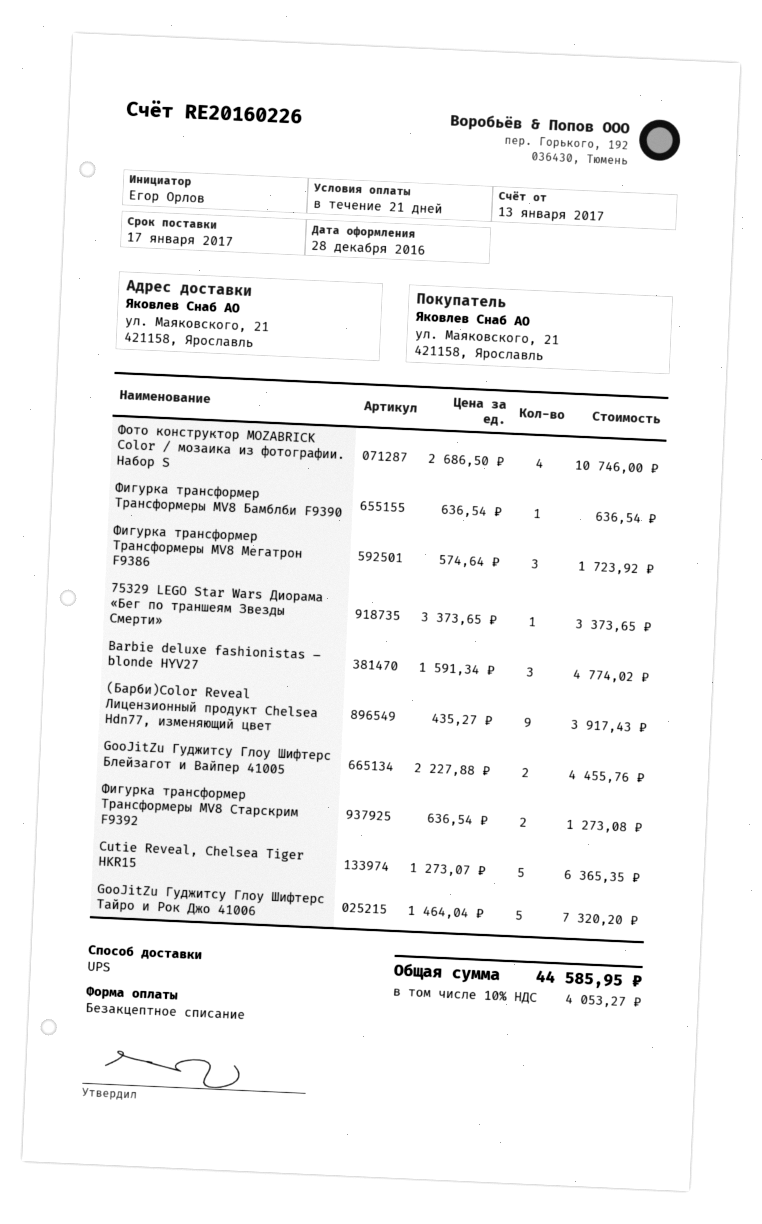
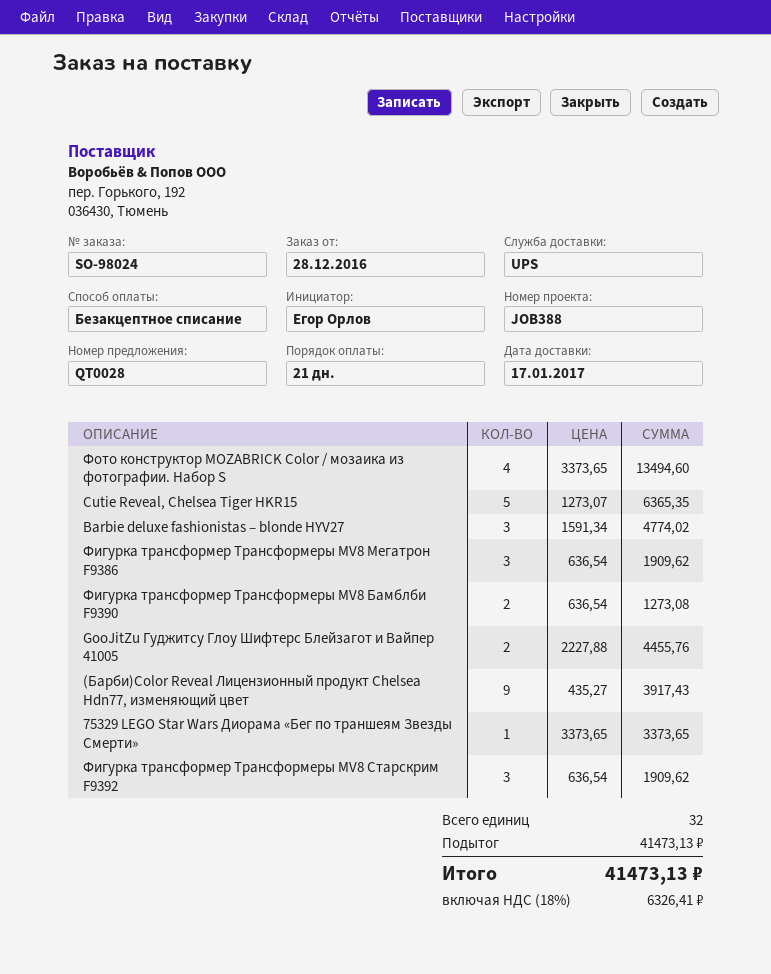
Фото конструктор MOZABRICK Color / мозаика из фотографии. Набор S: 4 x 2686.50 = 10746.00 -> 4 x 3373.65 = 13494.60
Фигурка трансформер Трансформеры MV8 Бамблби F9390: 1 x 636.54 = 636.54 -> 2 x 636.54 = 1273.08
Фигурка трансформер Трансформеры MV8 Мегатрон F9386: 3 x 574.64 = 1723.92 -> 3 x 636.54 = 1909.62
Фигурка трансформер Трансформеры MV8 Старскрим F9392: 2 x 636.54 = 1273.08 -> 3 x 636.54 = 1909.62
GooJitZu Гуджитсу Глоу Шифтерс Тайро и Рок Джо 41006: 5 x 1464.04 = 7320.20 -> none
tax: 10% = 4053.27 -> 18% = 6326.41
total: 44585.95 -> 41473.13

